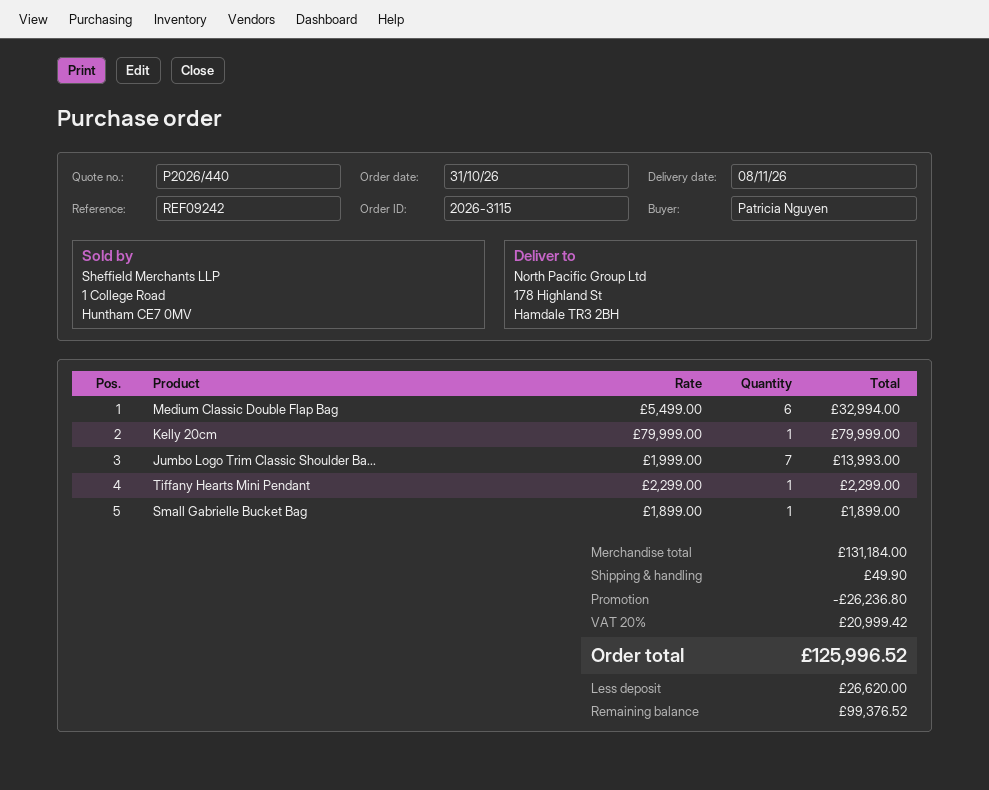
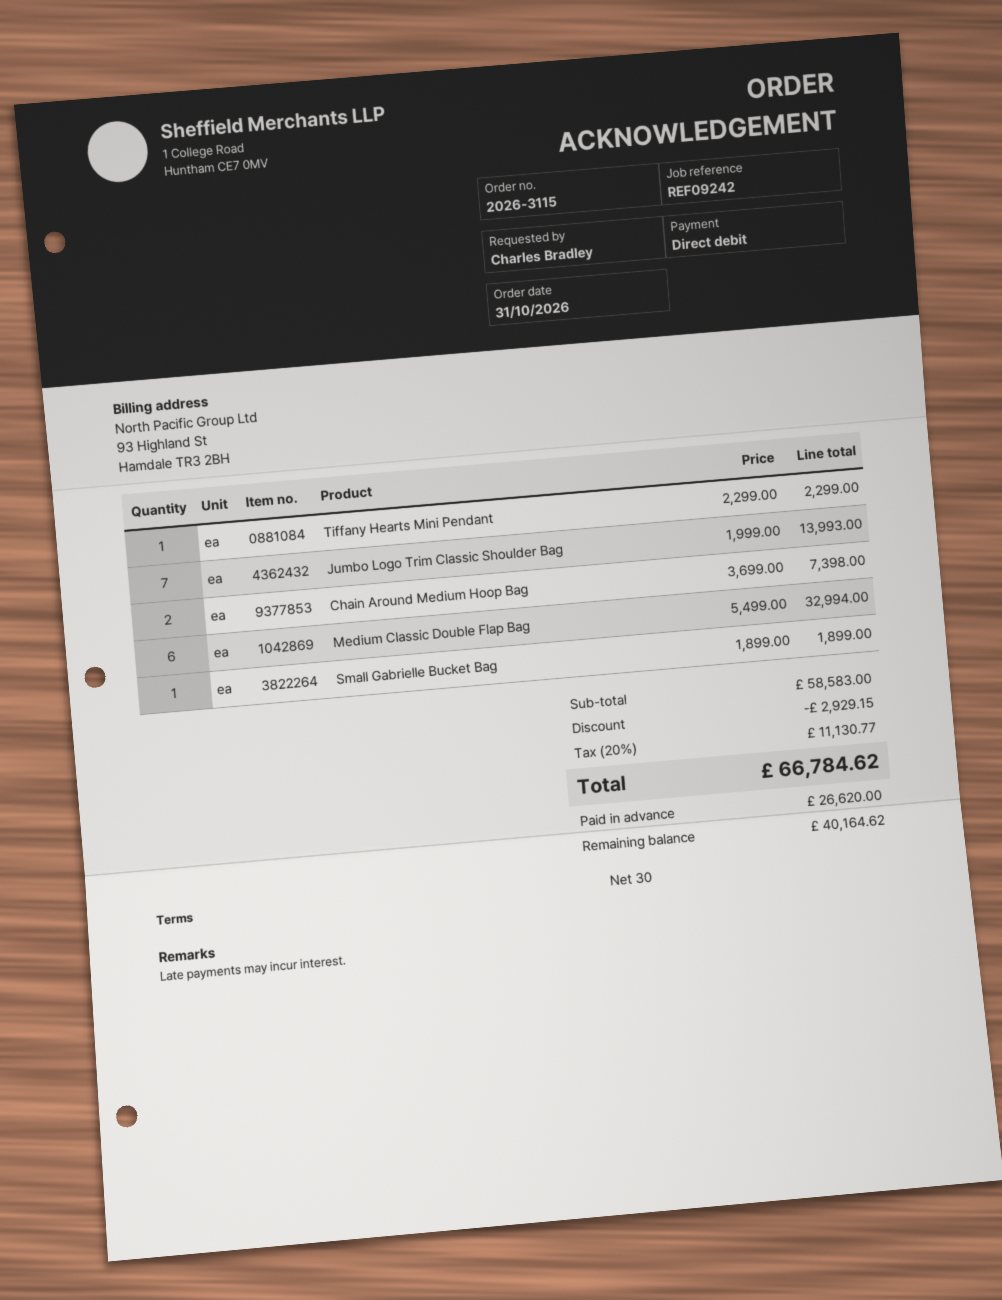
ordered by: Patricia Nguyen -> Charles Bradley
Kelly 20cm: 1 x 79999.00 = 79999.00 -> none
Chain Around Medium Hoop Bag: none -> 2 x 3699.00 = 7398.00
subtotal: 131184.00 -> 58583.00
discount: 26236.80 -> 2929.15
shipping: 49.90 -> none
tax: 20% = 20999.42 -> 20% = 11130.77
total: 125996.52 -> 66784.62
balance: 99376.52 -> 40164.62

